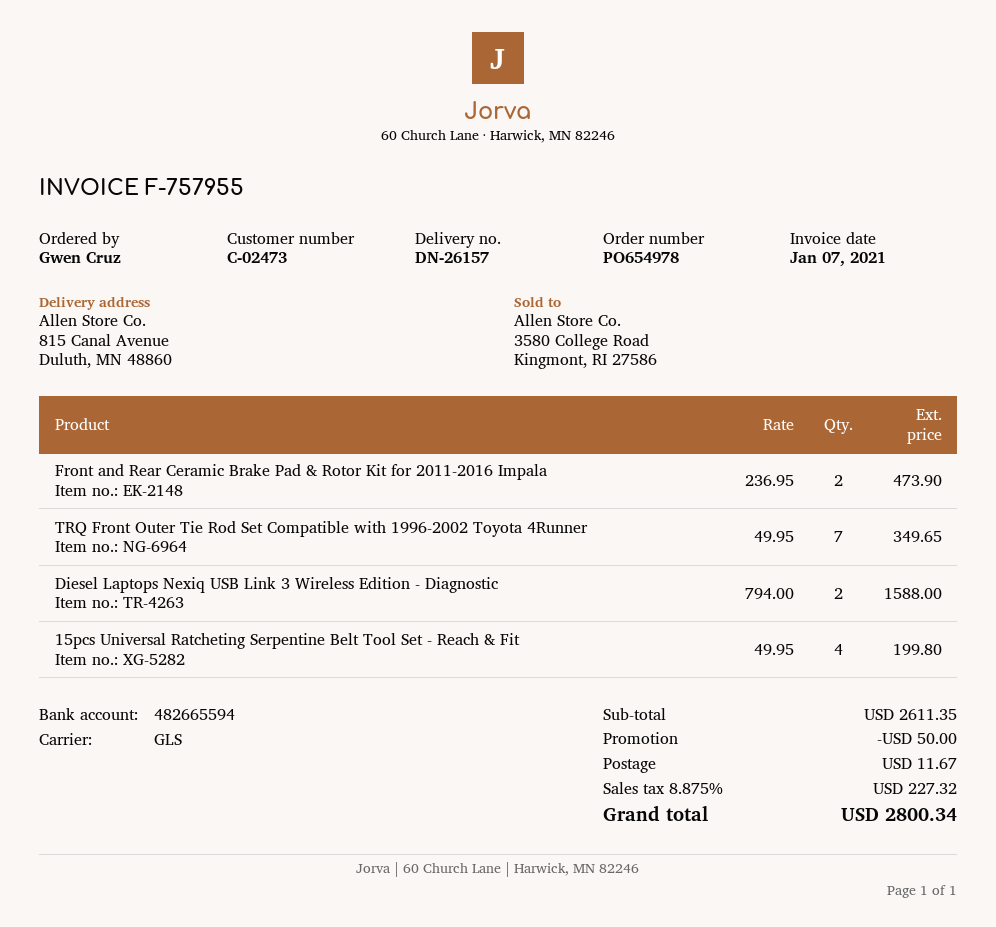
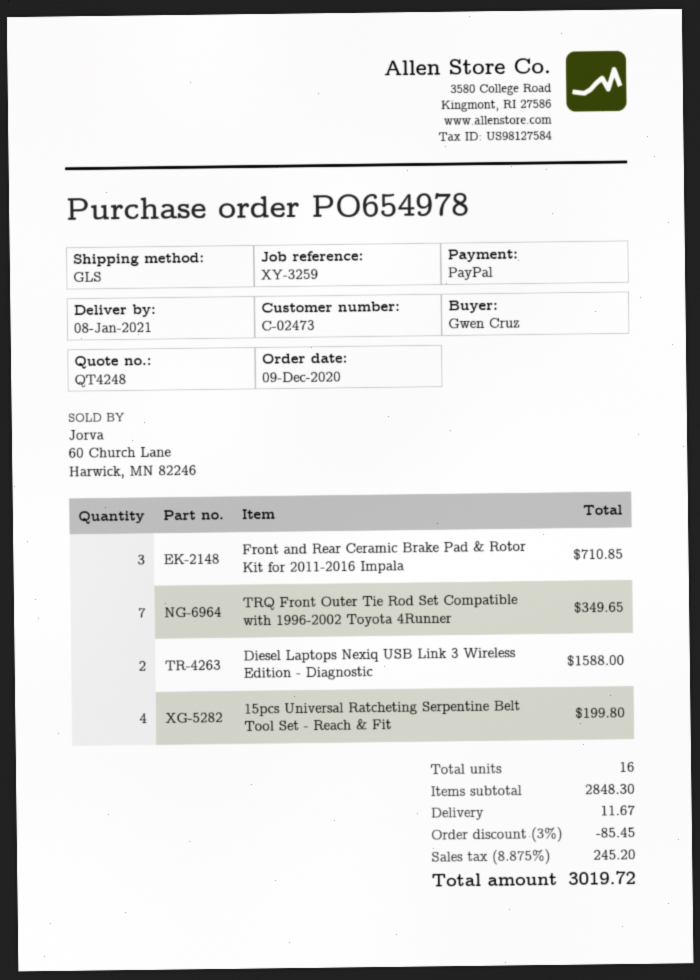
Front and Rear Ceramic Brake Pad & Rotor Kit for 2011-2016 Impala: 2 for 473.90 -> 3 for 710.85
subtotal: 2611.35 -> 2848.30
discount: 50.00 -> 85.45
tax: 8.875% = 227.32 -> 8.875% = 245.20
total: 2800.34 -> 3019.72

